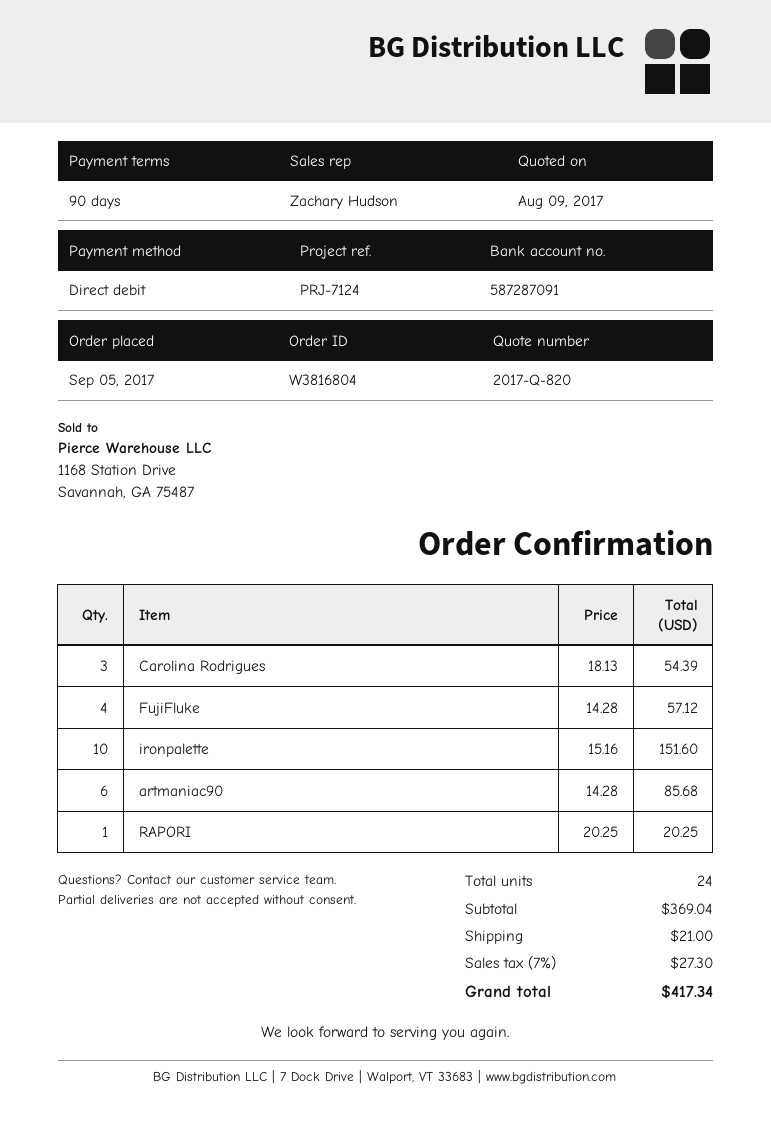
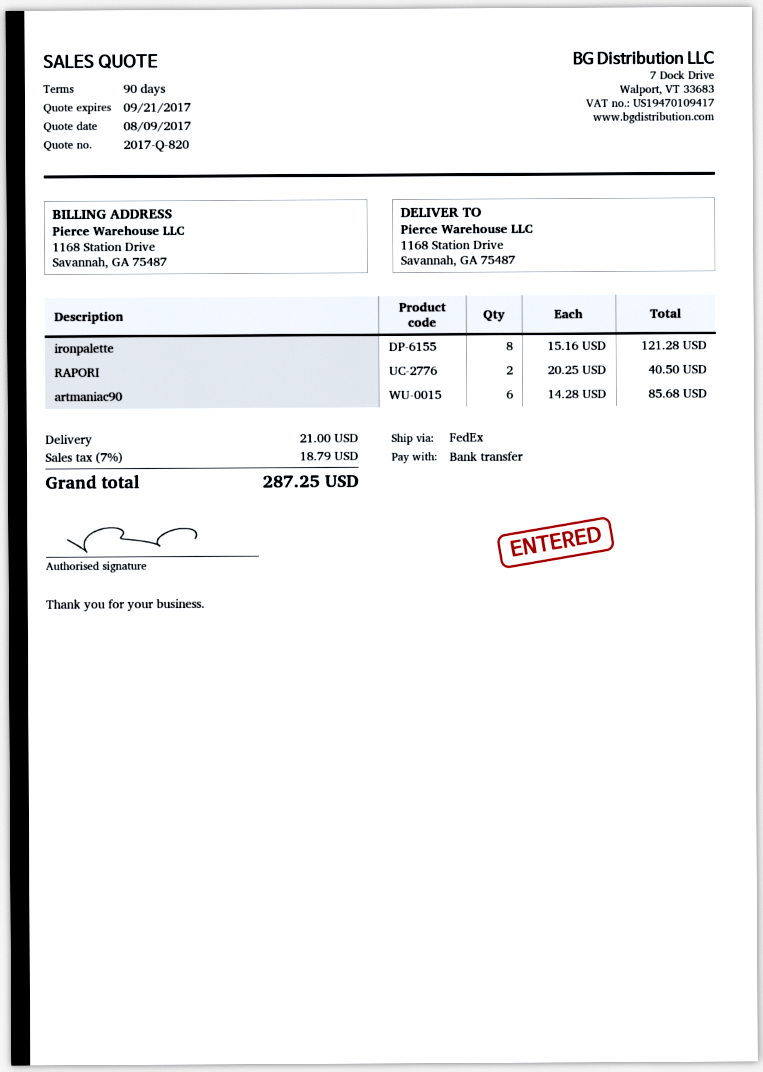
payment method: direct debit -> bank transfer
Carolina Rodrigues: 3 x 18.13 = 54.39 -> none
FujiFluke: 4 x 14.28 = 57.12 -> none
ironpalette: 10 x 15.16 = 151.60 -> 8 x 15.16 = 121.28
RAPORI: 1 x 20.25 = 20.25 -> 2 x 20.25 = 40.50
tax: 7% = 27.30 -> 7% = 18.79
total: 417.34 -> 287.25

